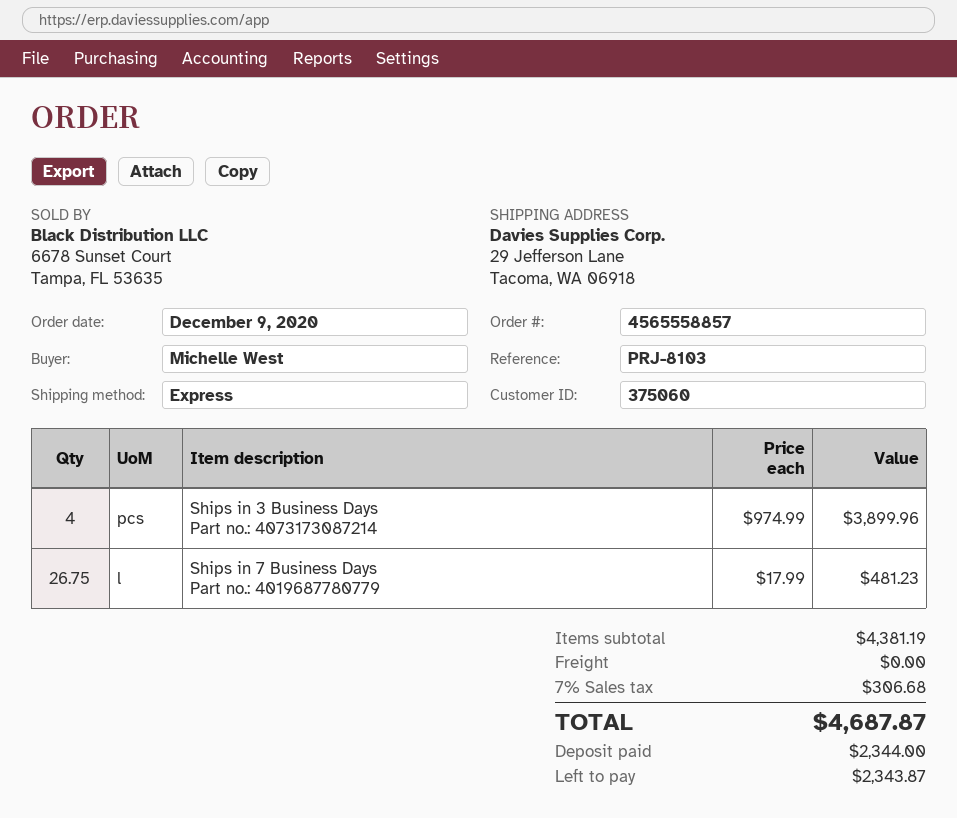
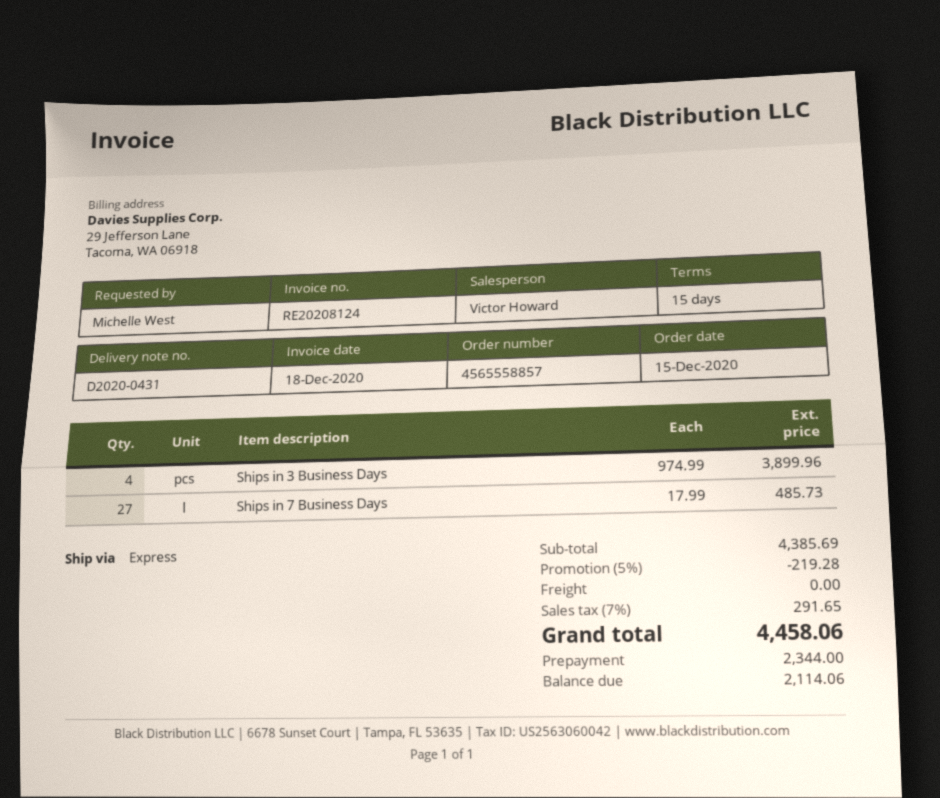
order date: 2020-12-09 -> 2020-12-15
Ships in 7 Business Days: 26.75 x 17.99 = 481.23 -> 27 x 17.99 = 485.73
subtotal: 4381.19 -> 4385.69
discount: none -> 5% = 219.28
tax: 7% = 306.68 -> 7% = 291.65
total: 4687.87 -> 4458.06
balance: 2343.87 -> 2114.06

